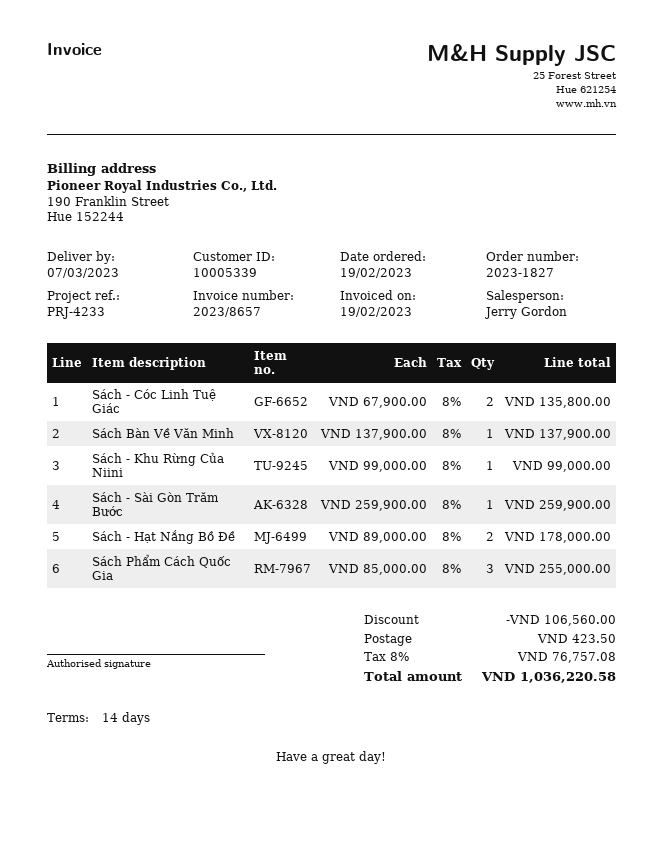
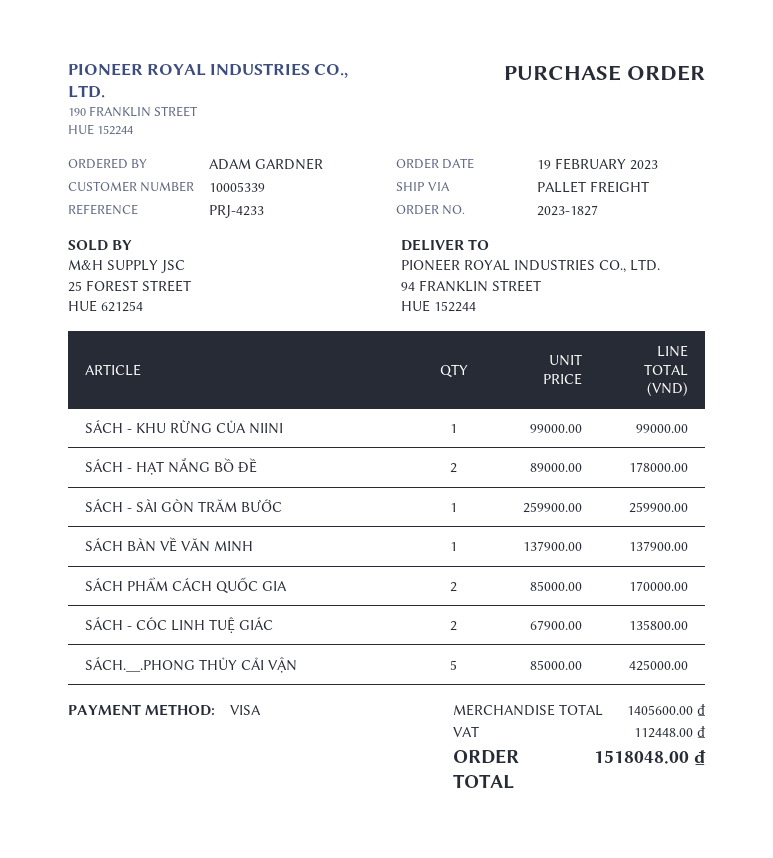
Sách Phẩm Cách Quốc Gia: 3 x 85000.00 = 255000.00 -> 2 x 85000.00 = 170000.00
SÁCH.__.PHONG THỦY CẢI VẬN: none -> 5 x 85000.00 = 425000.00
discount: 106560.00 -> none
shipping: 423.50 -> none
tax: 76757.08 -> 112448.00
total: 1036220.58 -> 1518048.00

